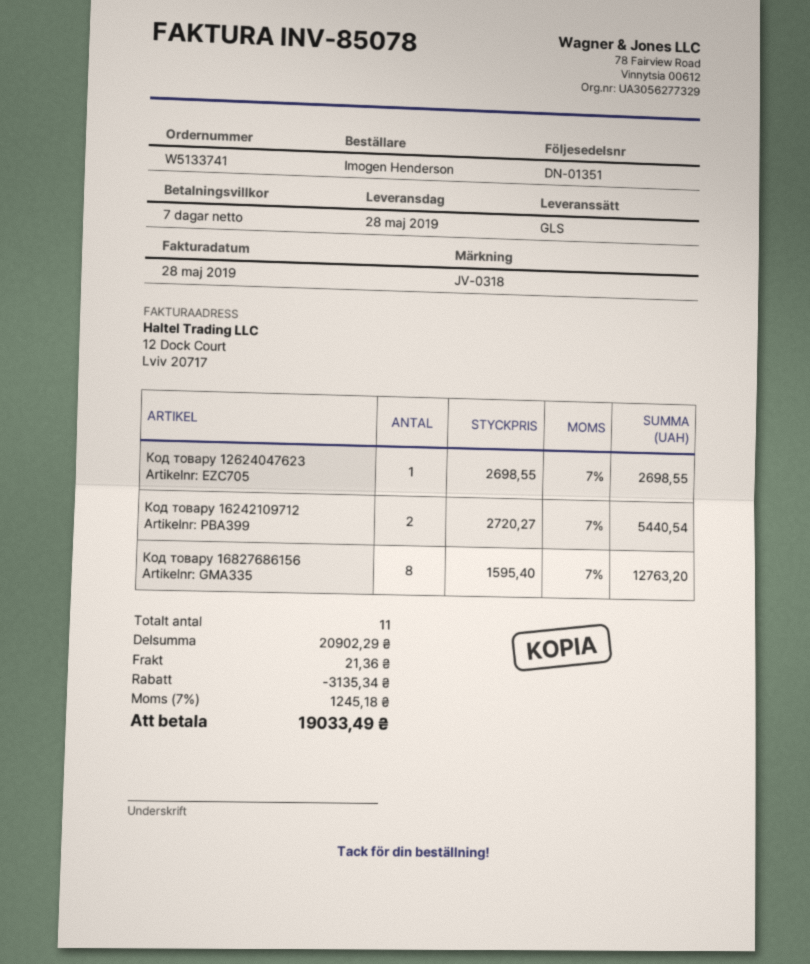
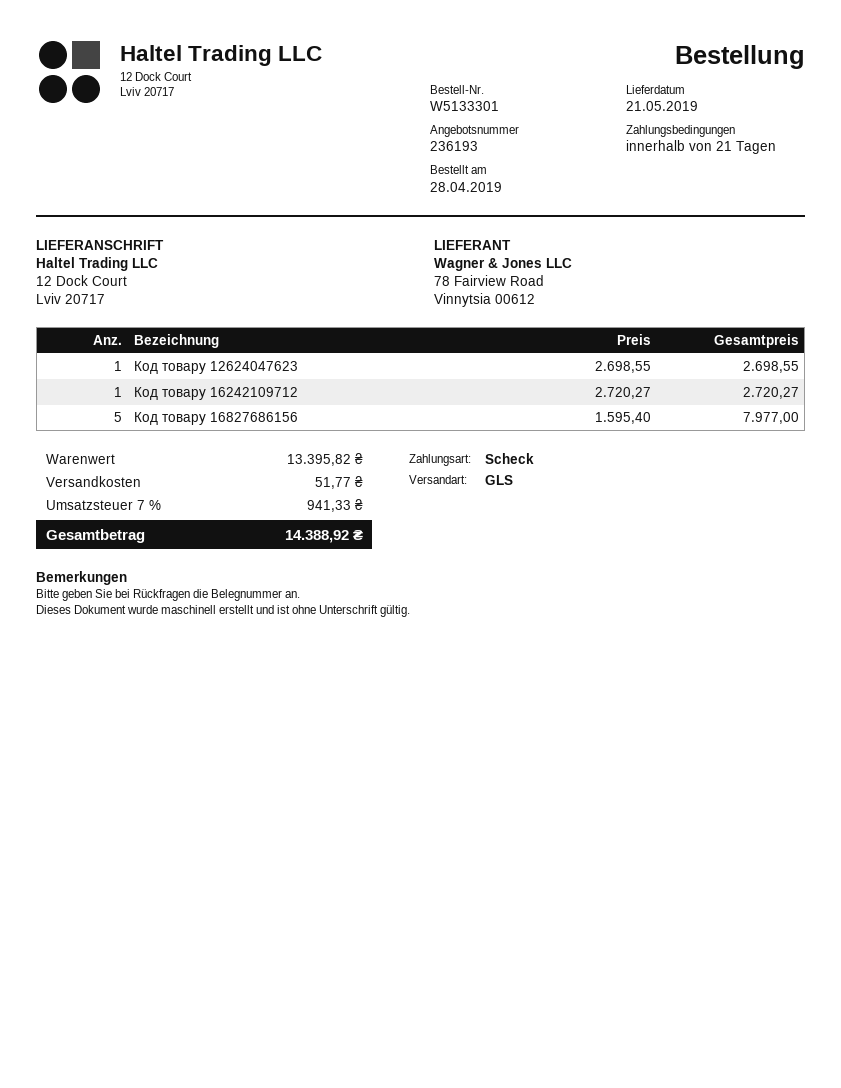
order number: W5133741 -> W5133301
delivery date: 2019-05-28 -> 2019-05-21
payment terms: 7 days -> 21 days
Код товару 16242109712: 2 x 2720.27 = 5440.54 -> 1 x 2720.27 = 2720.27
Код товару 16827686156: 8 x 1595.40 = 12763.20 -> 5 x 1595.40 = 7977.00
subtotal: 20902.29 -> 13395.82
discount: 3135.34 -> none
shipping: 21.36 -> 51.77
tax: 7% = 1245.18 -> 7% = 941.33
total: 19033.49 -> 14388.92

